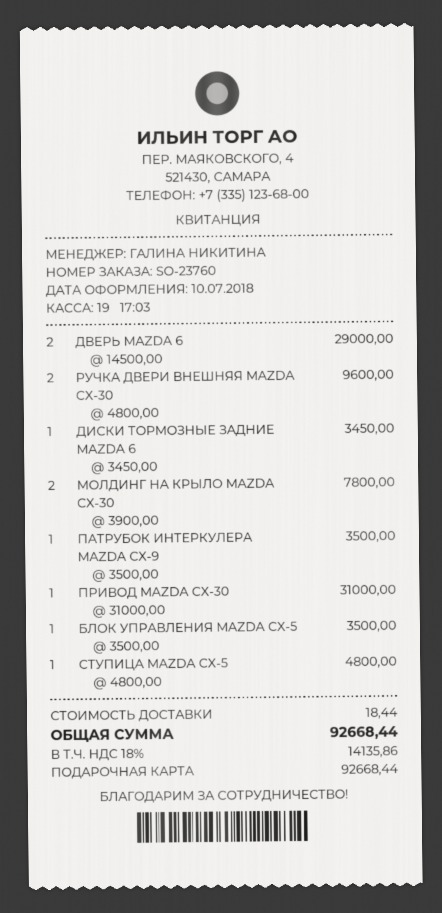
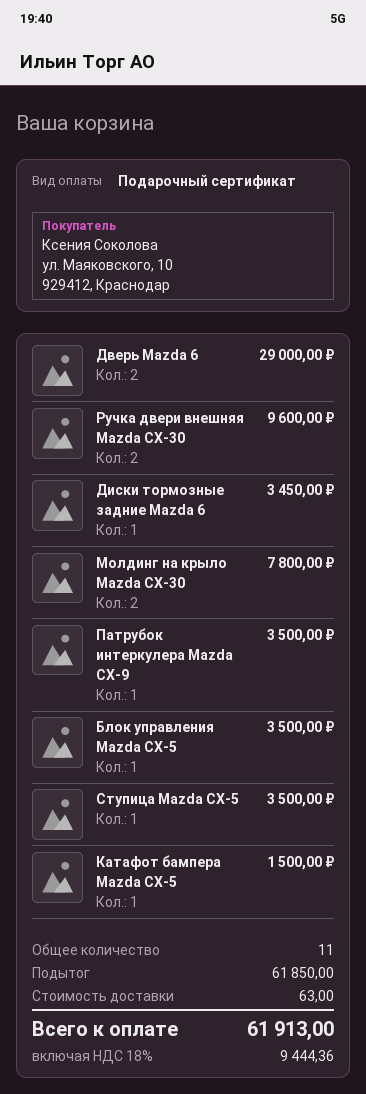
ПРИВОД MAZDA CX-30: 1 for 31000.00 -> none
СТУПИЦА MAZDA CX-5: 1 for 4800.00 -> 1 for 3500.00
Катафот бампера Mazda CX-5: none -> 1 for 1500.00
shipping: 18.44 -> 63.00
tax: 18% = 14135.86 -> 18% = 9444.36
total: 92668.44 -> 61913.00

